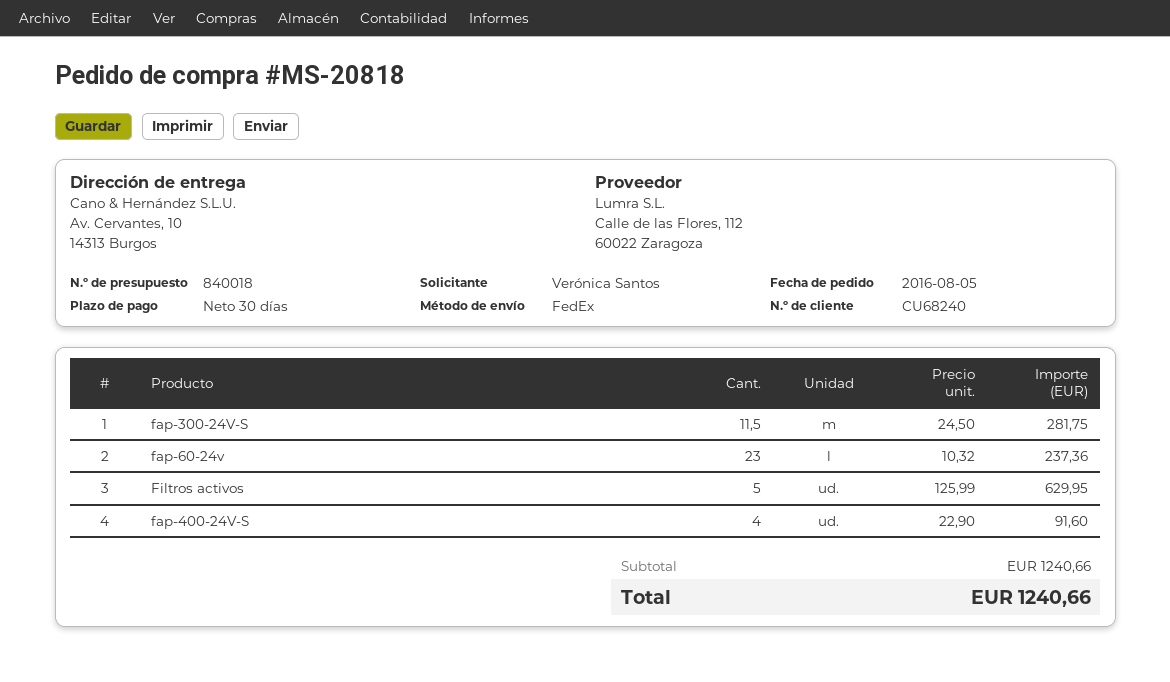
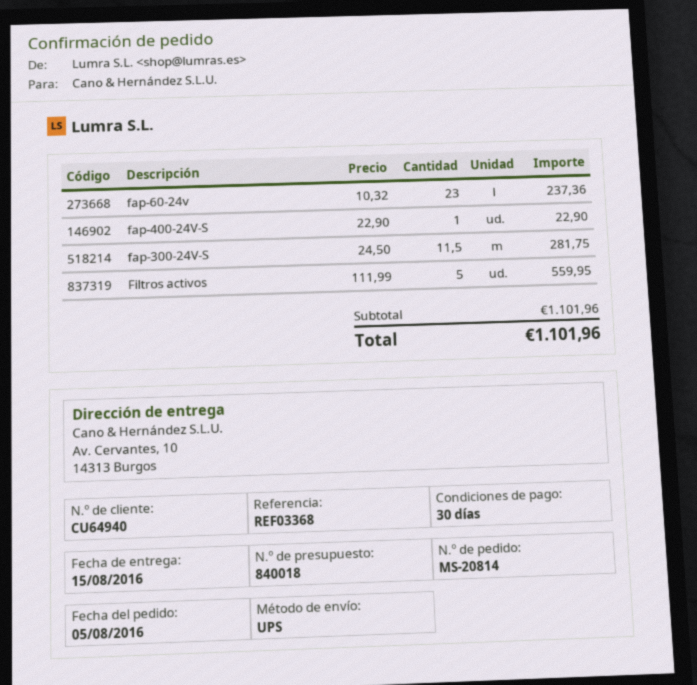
order number: MS-20818 -> MS-20814
customer number: CU68240 -> CU64940
shipping method: FedEx -> UPS
Filtros activos: 5 x 125.99 = 629.95 -> 5 x 111.99 = 559.95
fap-400-24V-S: 4 x 22.90 = 91.60 -> 1 x 22.90 = 22.90
subtotal: 1240.66 -> 1101.96
total: 1240.66 -> 1101.96

